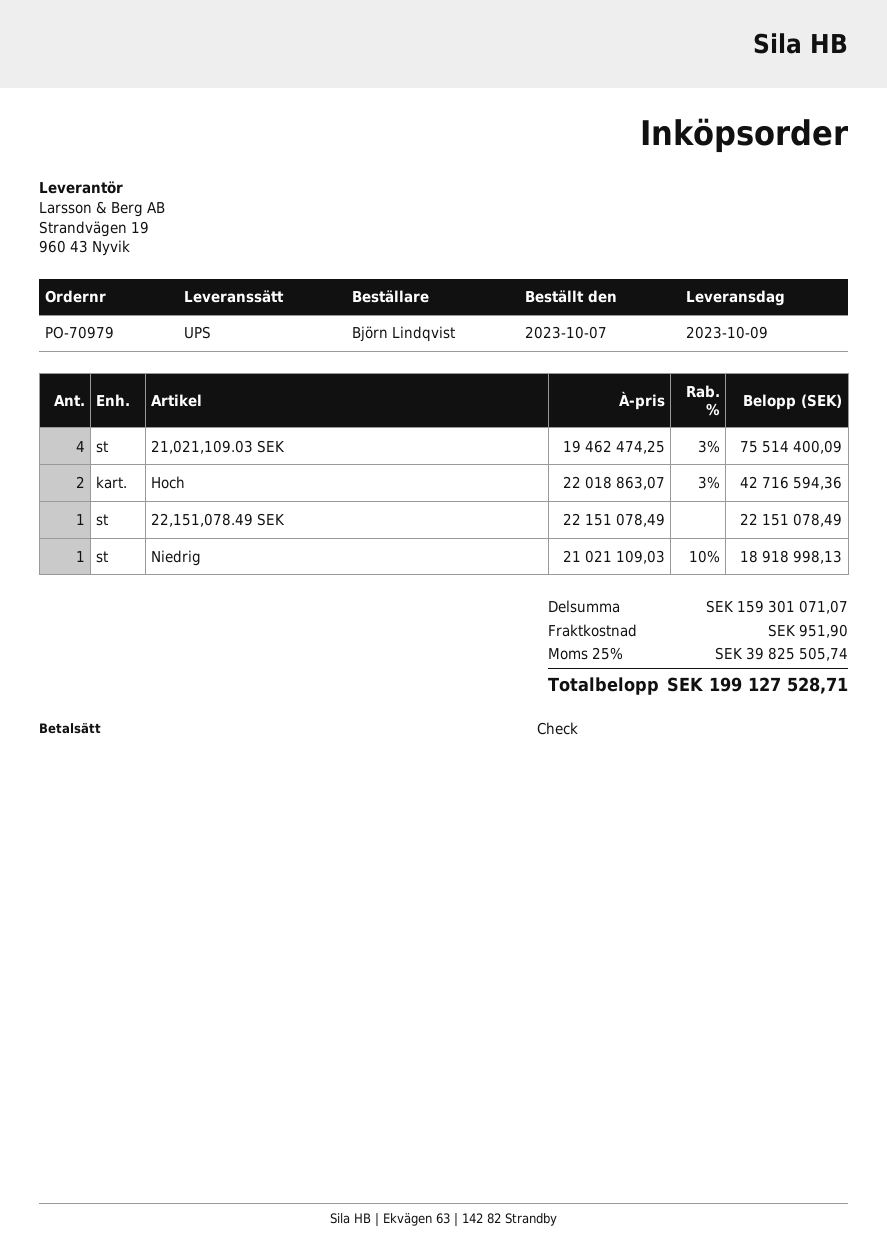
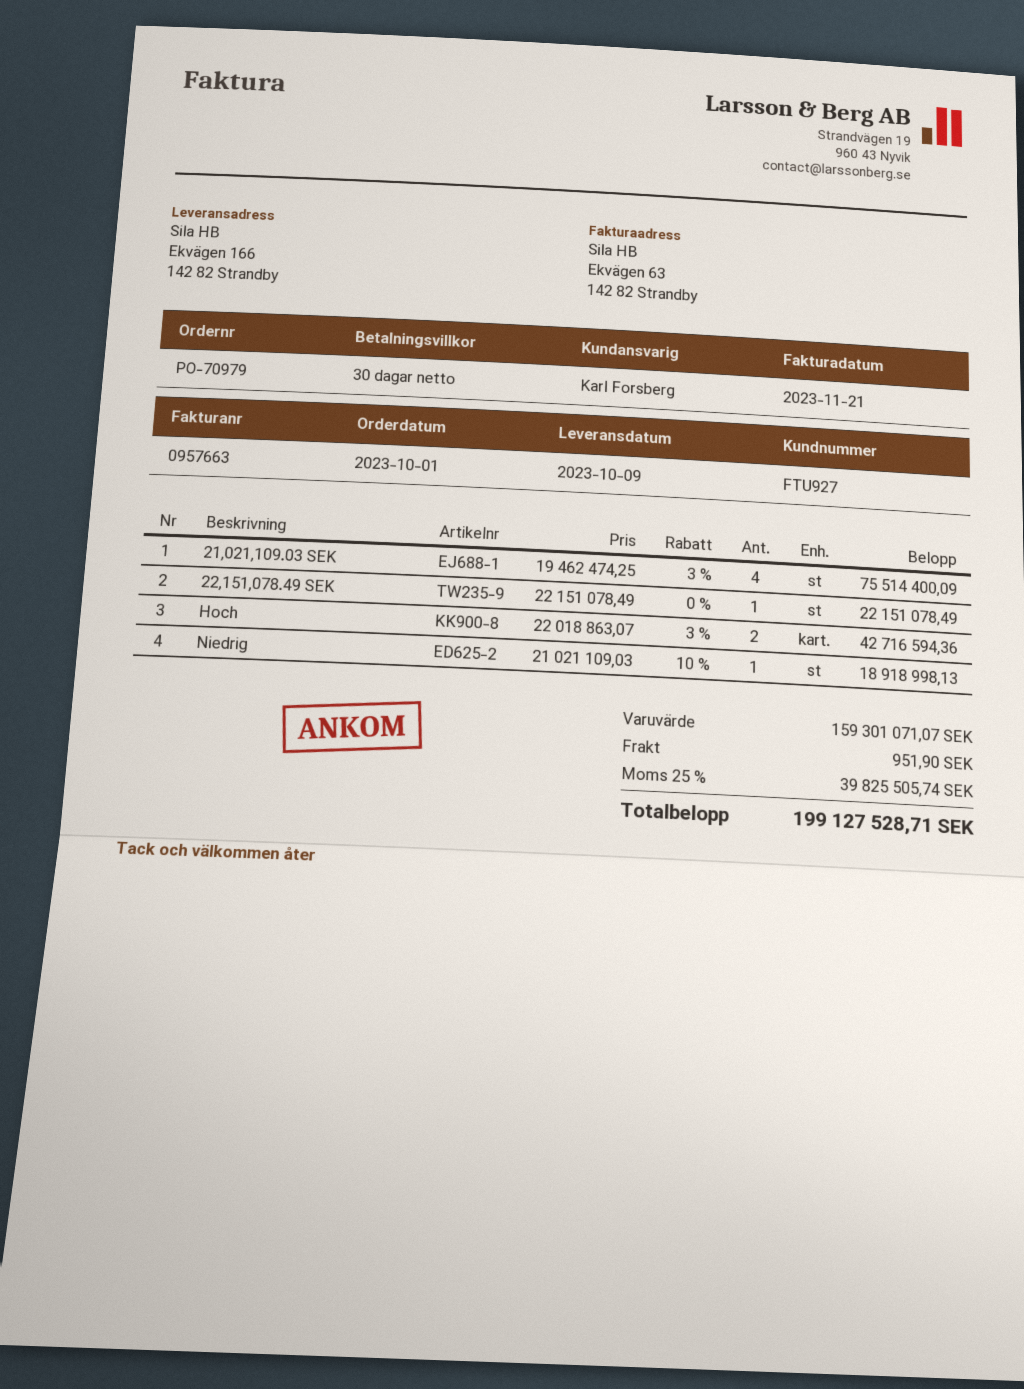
order date: 2023-10-07 -> 2023-10-01

